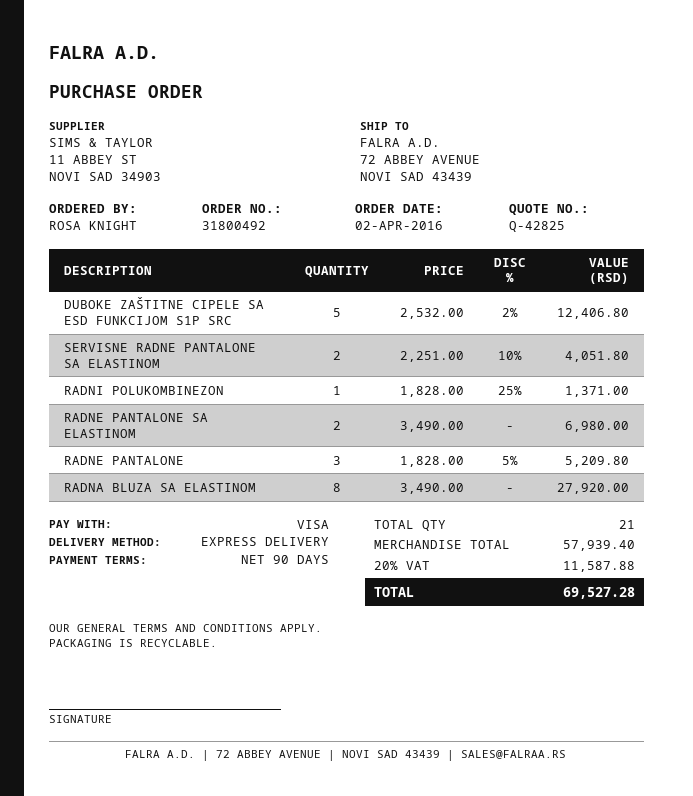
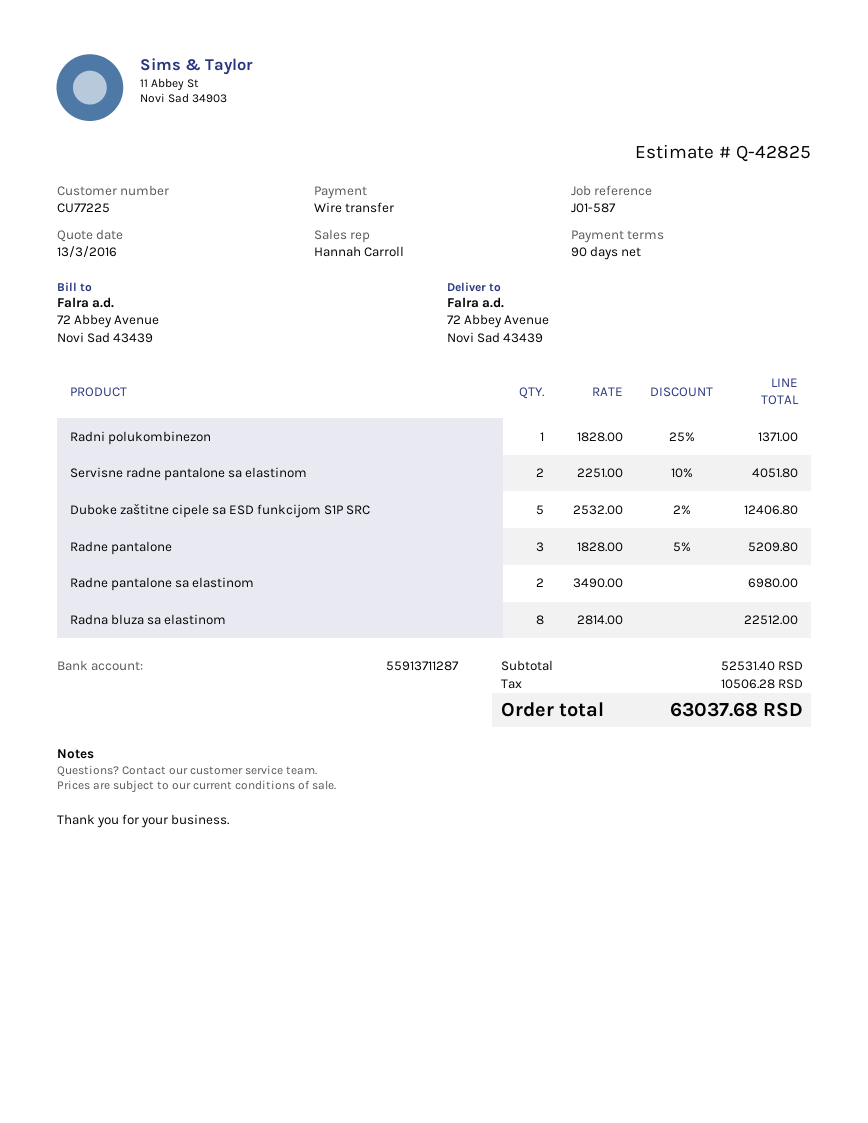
payment method: Visa -> bank transfer
RADNA BLUZA SA ELASTINOM: 8 x 3490.00 = 27920.00 -> 8 x 2814.00 = 22512.00
subtotal: 57939.40 -> 52531.40
tax: 11587.88 -> 10506.28
total: 69527.28 -> 63037.68

